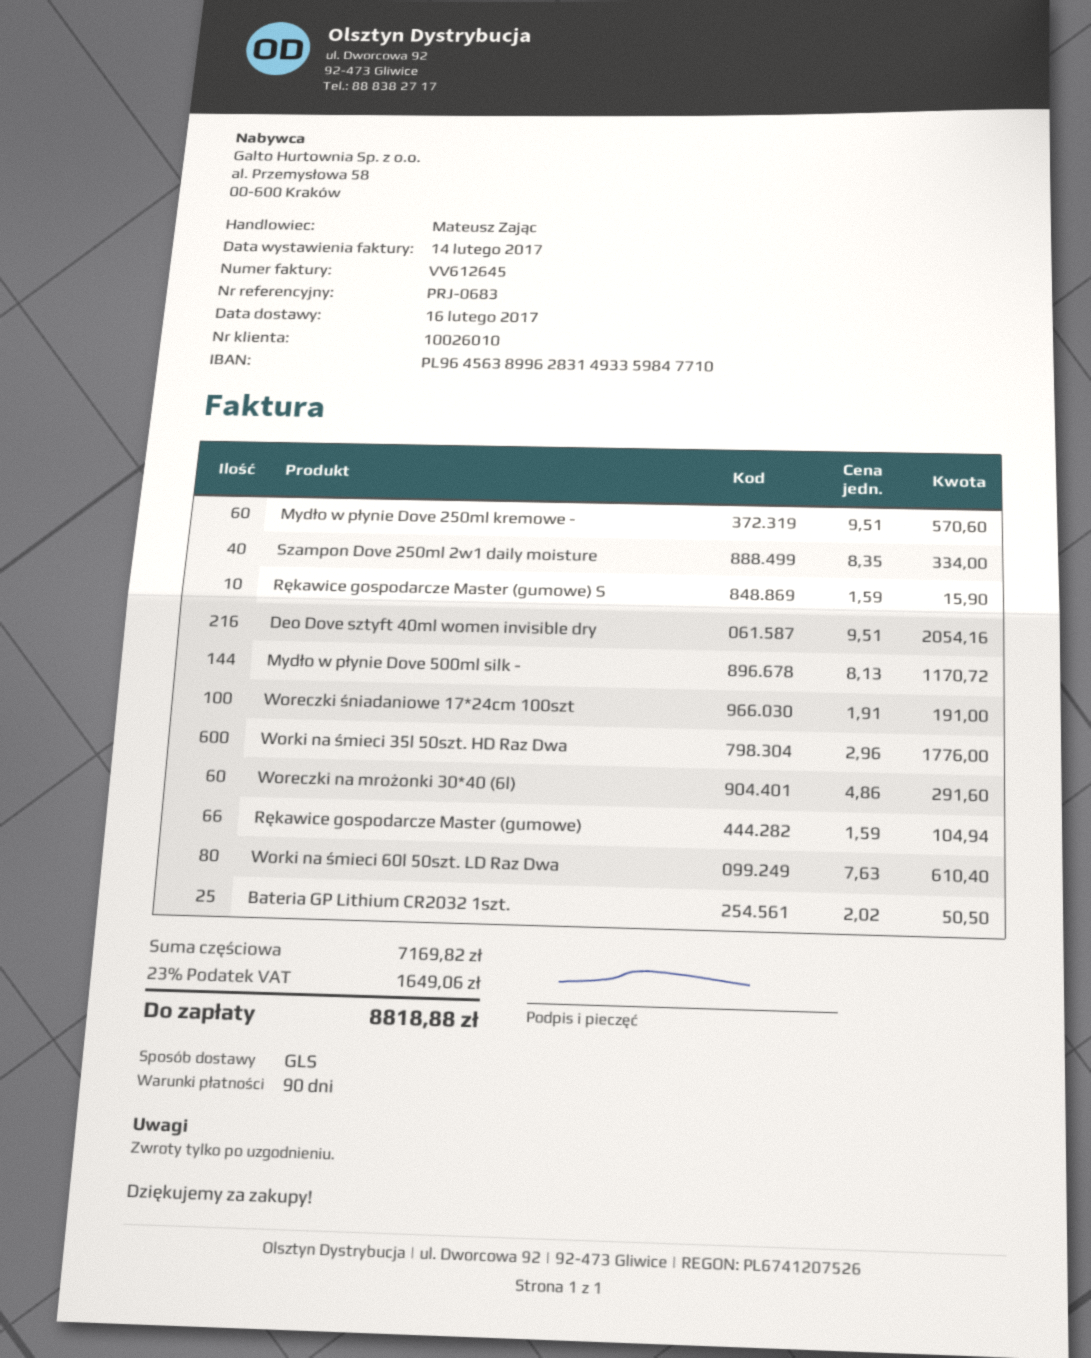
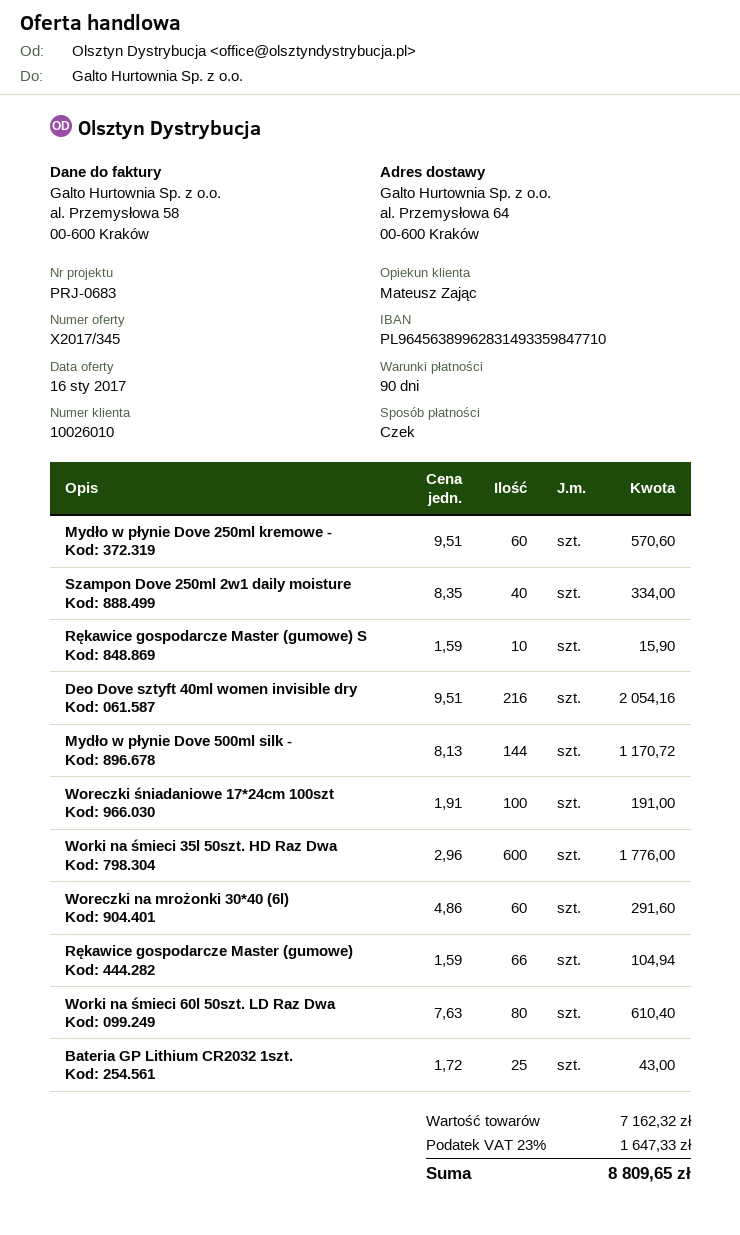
Bateria GP Lithium CR2032 1szt.: 25 x 2.02 = 50.50 -> 25 x 1.72 = 43.00
subtotal: 7169.82 -> 7162.32
tax: 23% = 1649.06 -> 23% = 1647.33
total: 8818.88 -> 8809.65

